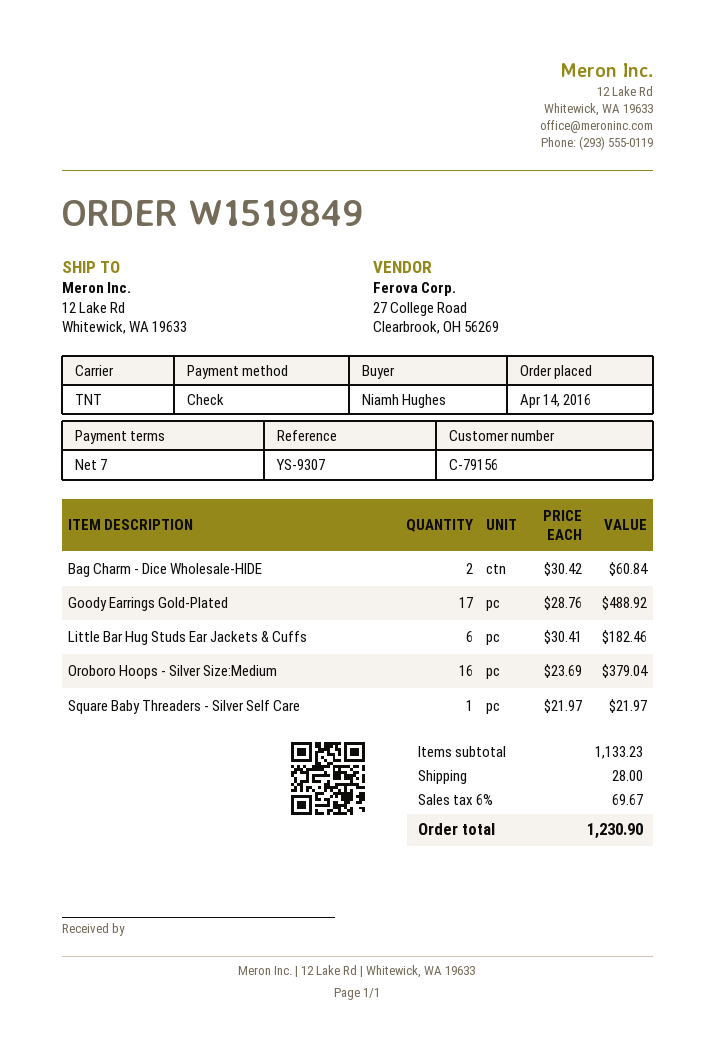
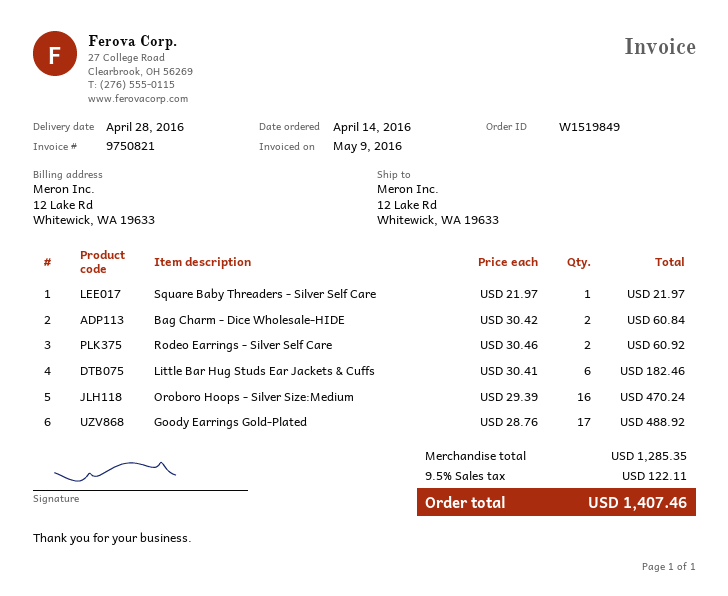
Oroboro Hoops - Silver Size:Medium: 16 x 23.69 = 379.04 -> 16 x 29.39 = 470.24
Rodeo Earrings - Silver Self Care: none -> 2 x 30.46 = 60.92
subtotal: 1133.23 -> 1285.35
shipping: 28.00 -> none
tax: 6% = 69.67 -> 9.5% = 122.11
total: 1230.90 -> 1407.46

